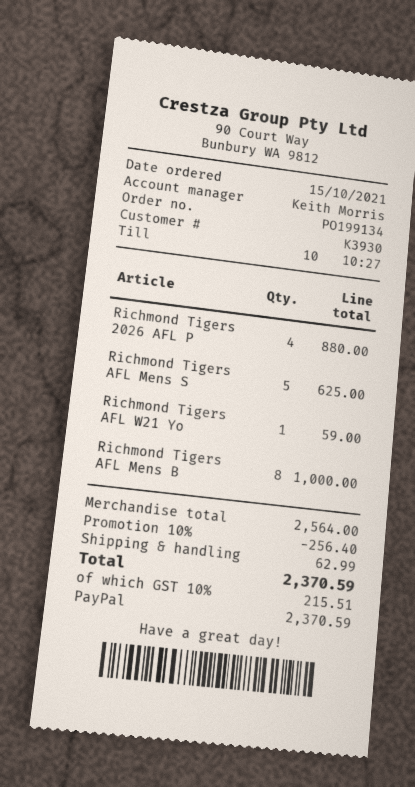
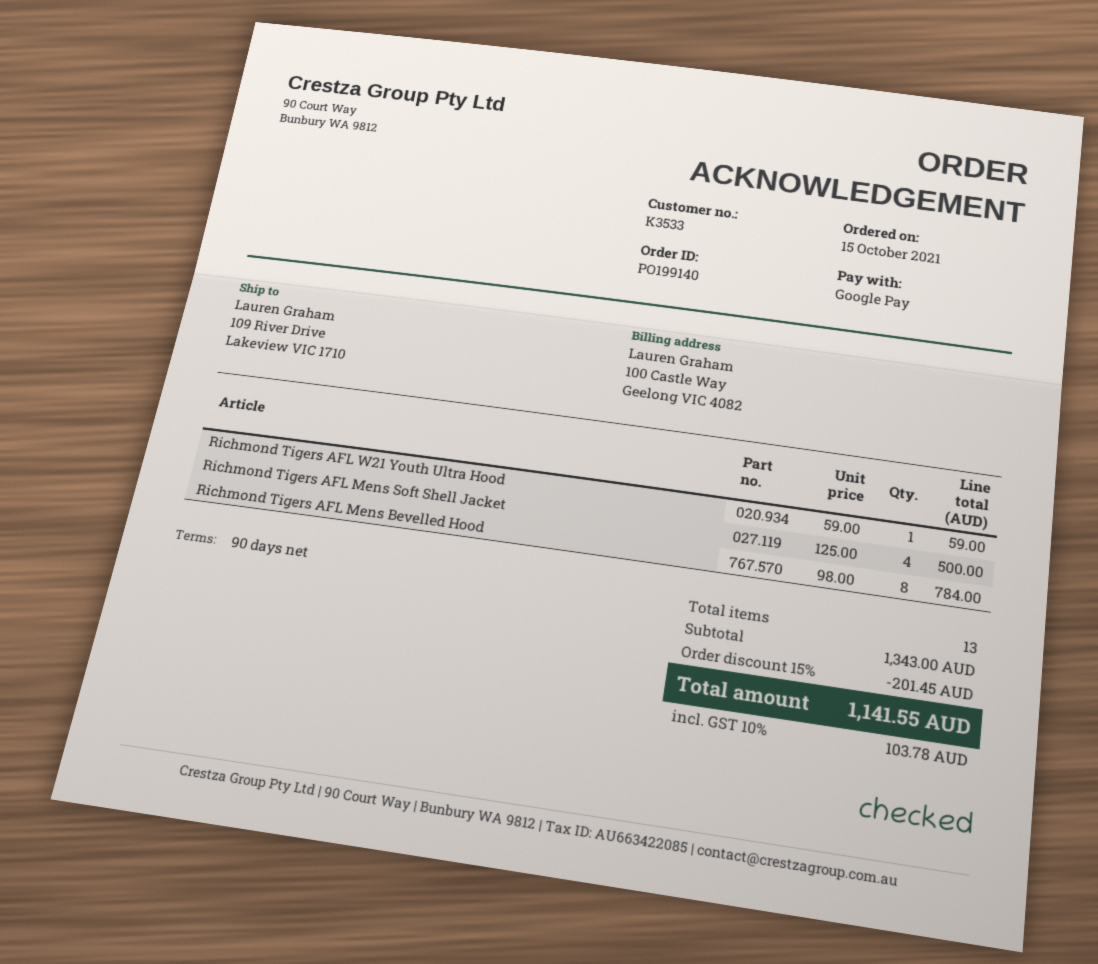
order number: PO199134 -> PO199140
customer number: K3930 -> K3533
payment method: PayPal -> Google Pay
Richmond Tigers 2026 AFL P: 4 for 880.00 -> none
Richmond Tigers AFL Mens S: 5 for 625.00 -> 4 for 500.00
Richmond Tigers AFL Mens B: 8 for 1000.00 -> 8 for 784.00
subtotal: 2564.00 -> 1343.00
discount: 10% = 256.40 -> 15% = 201.45
shipping: 62.99 -> none
tax: 10% = 215.51 -> 10% = 103.78
total: 2370.59 -> 1141.55

